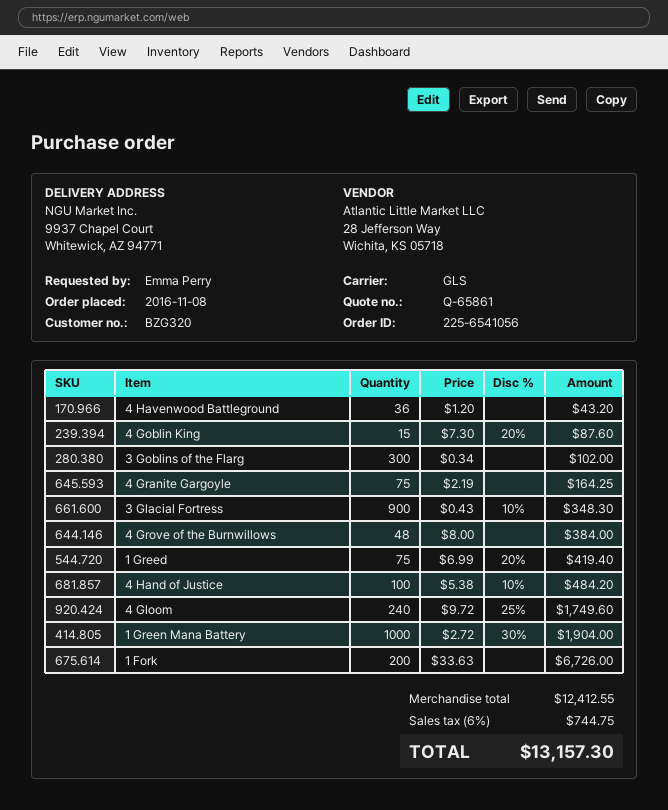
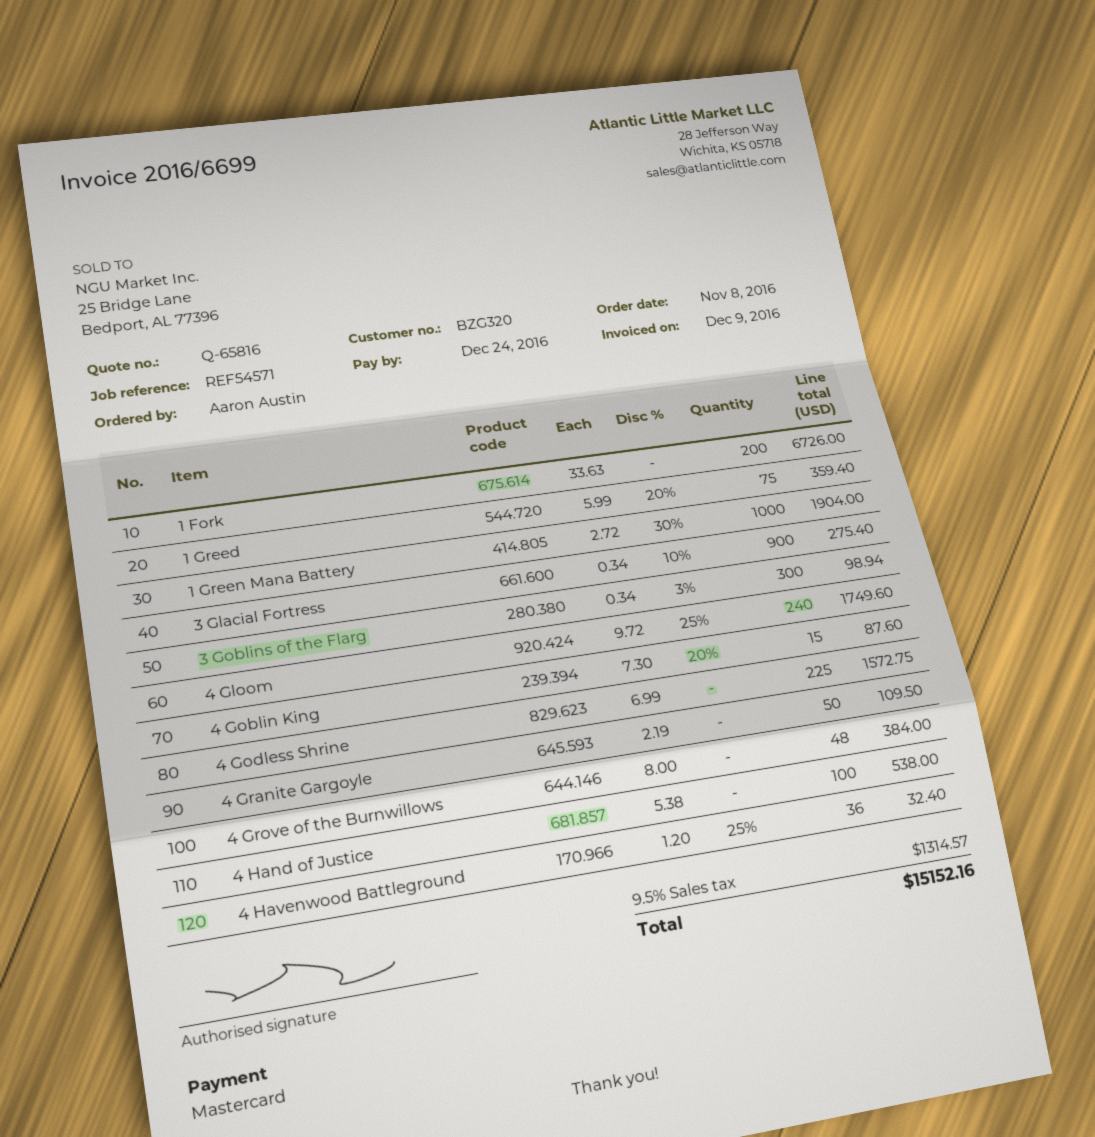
quote number: Q-65861 -> Q-65816
ordered by: Emma Perry -> Aaron Austin
4 Havenwood Battleground: 36 x 1.20 = 43.20 -> 36 x 1.20 - 25% = 32.40
3 Goblins of the Flarg: 300 x 0.34 = 102.00 -> 300 x 0.34 - 3% = 98.94
4 Granite Gargoyle: 75 x 2.19 = 164.25 -> 50 x 2.19 = 109.50
3 Glacial Fortress: 900 x 0.43 - 10% = 348.30 -> 900 x 0.34 - 10% = 275.40
1 Greed: 75 x 6.99 - 20% = 419.40 -> 75 x 5.99 - 20% = 359.40
4 Hand of Justice: 100 x 5.38 - 10% = 484.20 -> 100 x 5.38 = 538.00
4 Godless Shrine: none -> 225 x 6.99 = 1572.75
tax: 6% = 744.75 -> 9.5% = 1314.57
total: 13157.30 -> 15152.16

